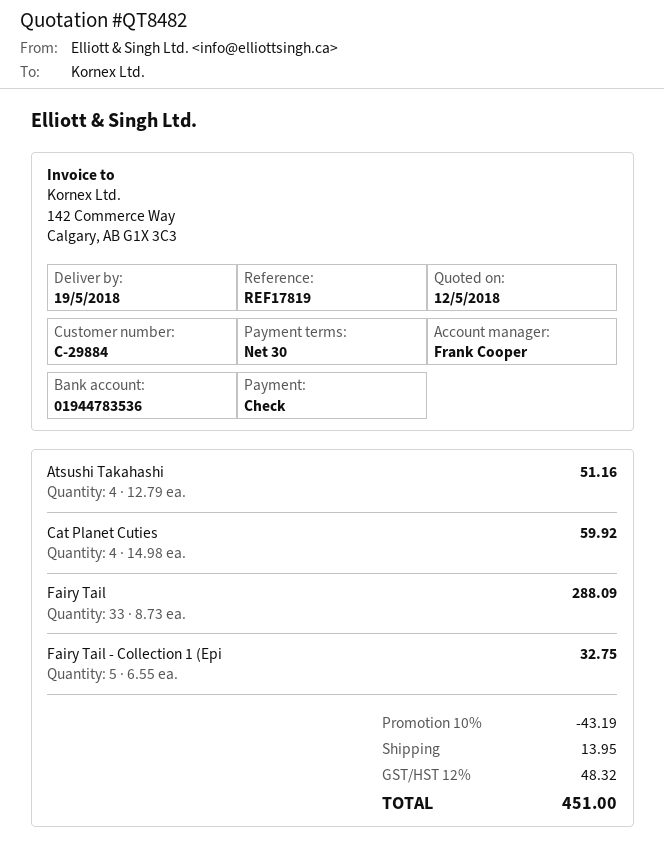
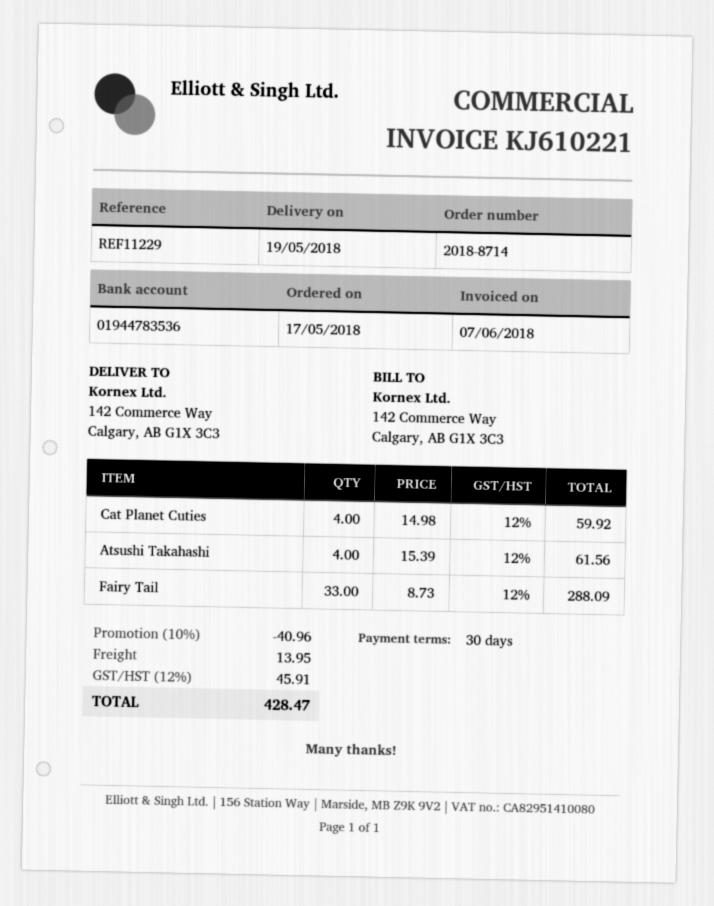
reference: REF17819 -> REF11229
Atsushi Takahashi: 4 x 12.79 = 51.16 -> 4 x 15.39 = 61.56
Fairy Tail - Collection 1 (Epi: 5 x 6.55 = 32.75 -> none
discount: 10% = 43.19 -> 10% = 40.96
tax: 12% = 48.32 -> 12% = 45.91
total: 451.00 -> 428.47

